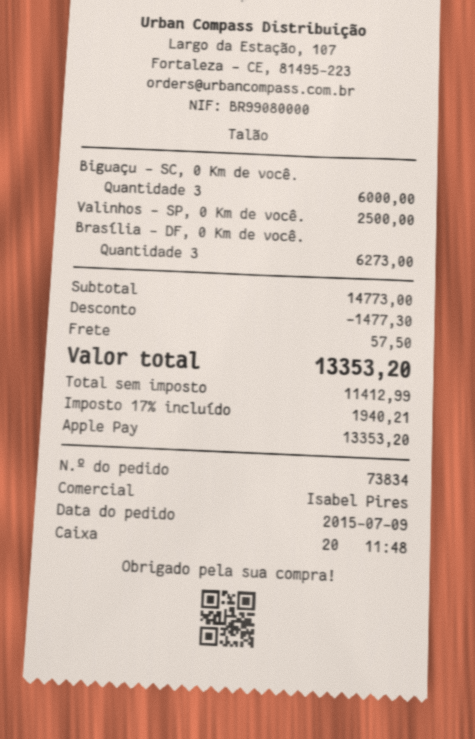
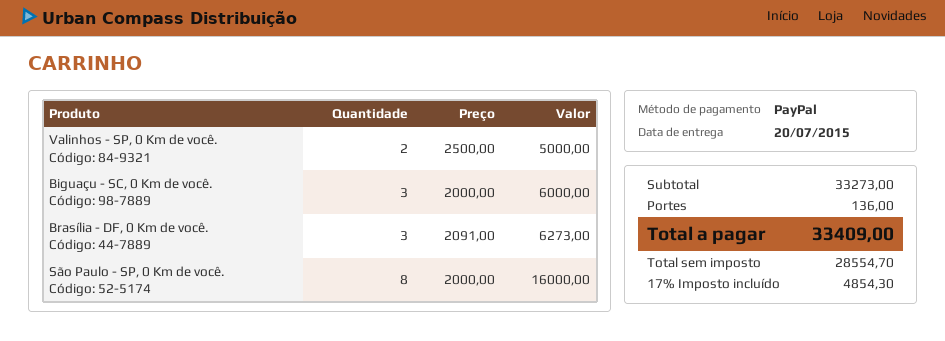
payment method: Apple Pay -> PayPal
Valinhos - SP, 0 Km de você.: 1 for 2500.00 -> 2 for 5000.00
São Paulo - SP, 0 Km de você.: none -> 8 for 16000.00
subtotal: 14773.00 -> 33273.00
discount: 1477.30 -> none
shipping: 57.50 -> 136.00
net: 11412.99 -> 28554.70
tax: 17% = 1940.21 -> 17% = 4854.30
total: 13353.20 -> 33409.00

